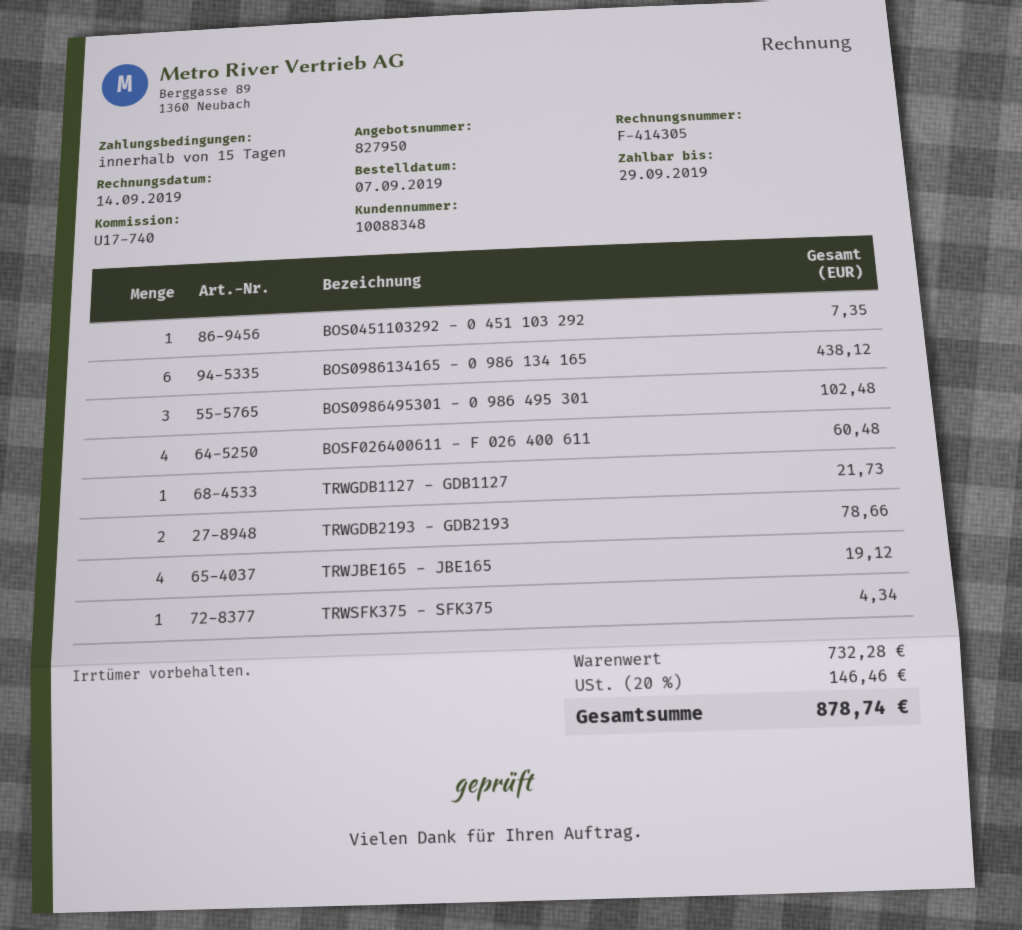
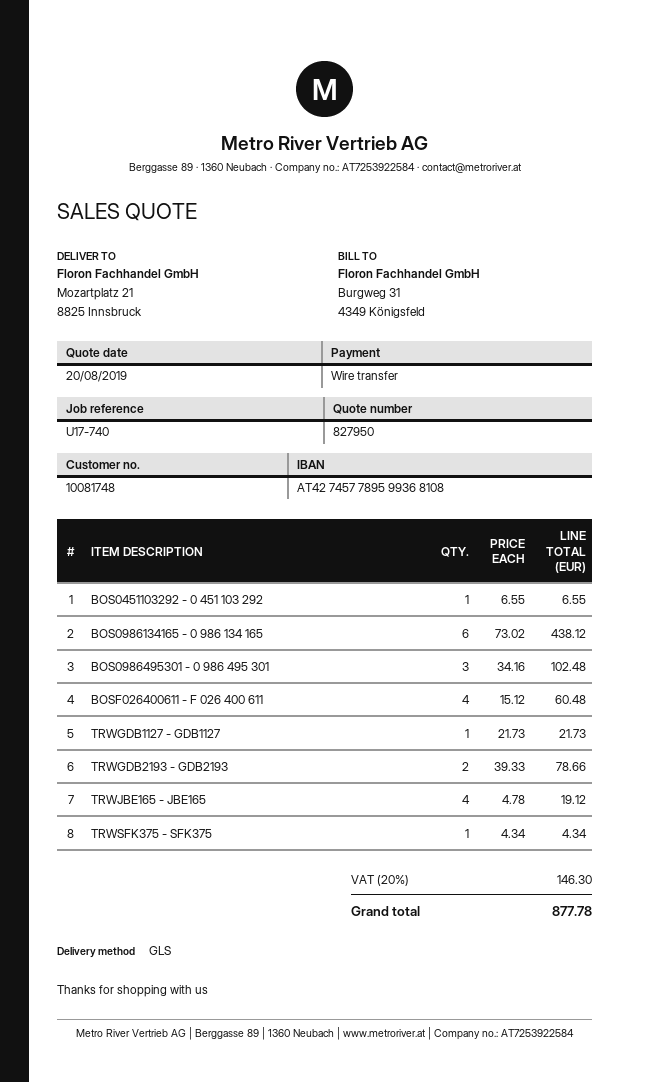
customer number: 10088348 -> 10081748
BOS0451103292 - 0 451 103 292: 1 for 7.35 -> 1 for 6.55
tax: 20% = 146.46 -> 20% = 146.30
total: 878.74 -> 877.78

